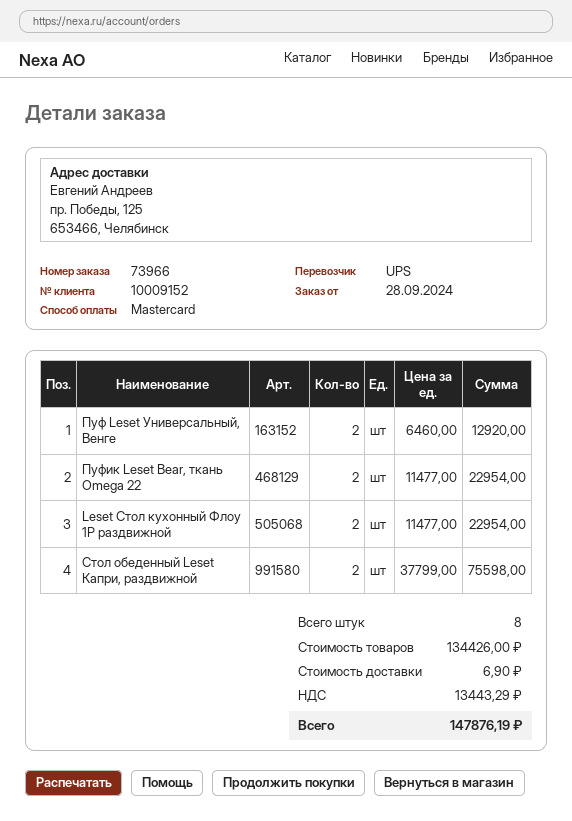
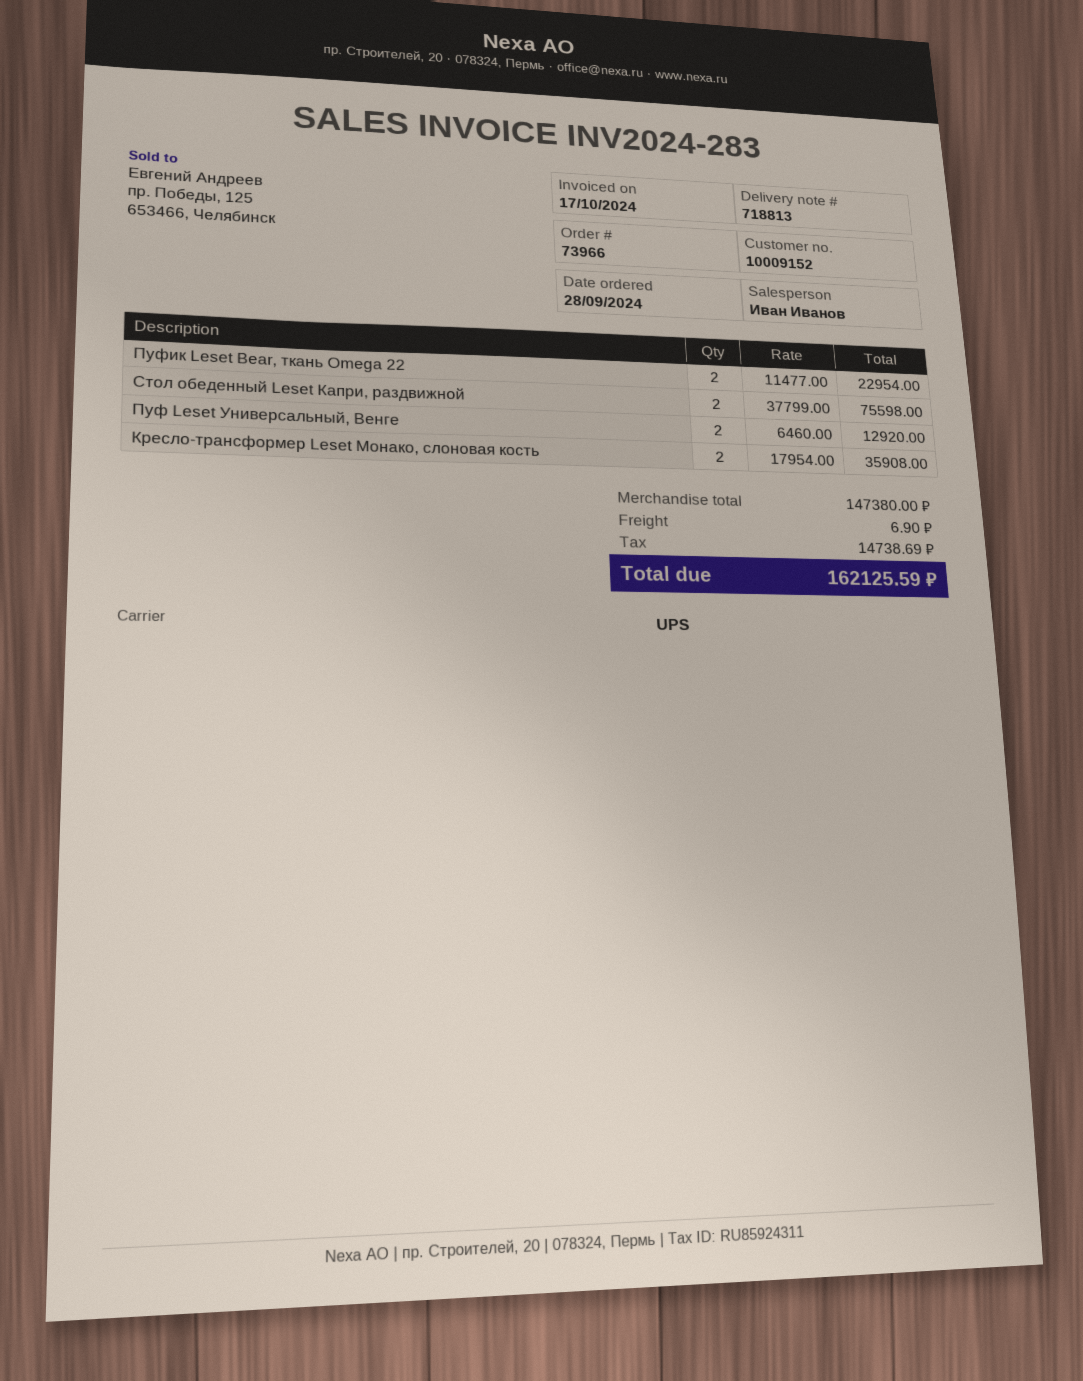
Leset Стол кухонный Флоу 1Р раздвижной: 2 x 11477.00 = 22954.00 -> none
Кресло-трансформер Leset Монако, слоновая кость: none -> 2 x 17954.00 = 35908.00
subtotal: 134426.00 -> 147380.00
tax: 13443.29 -> 14738.69
total: 147876.19 -> 162125.59

